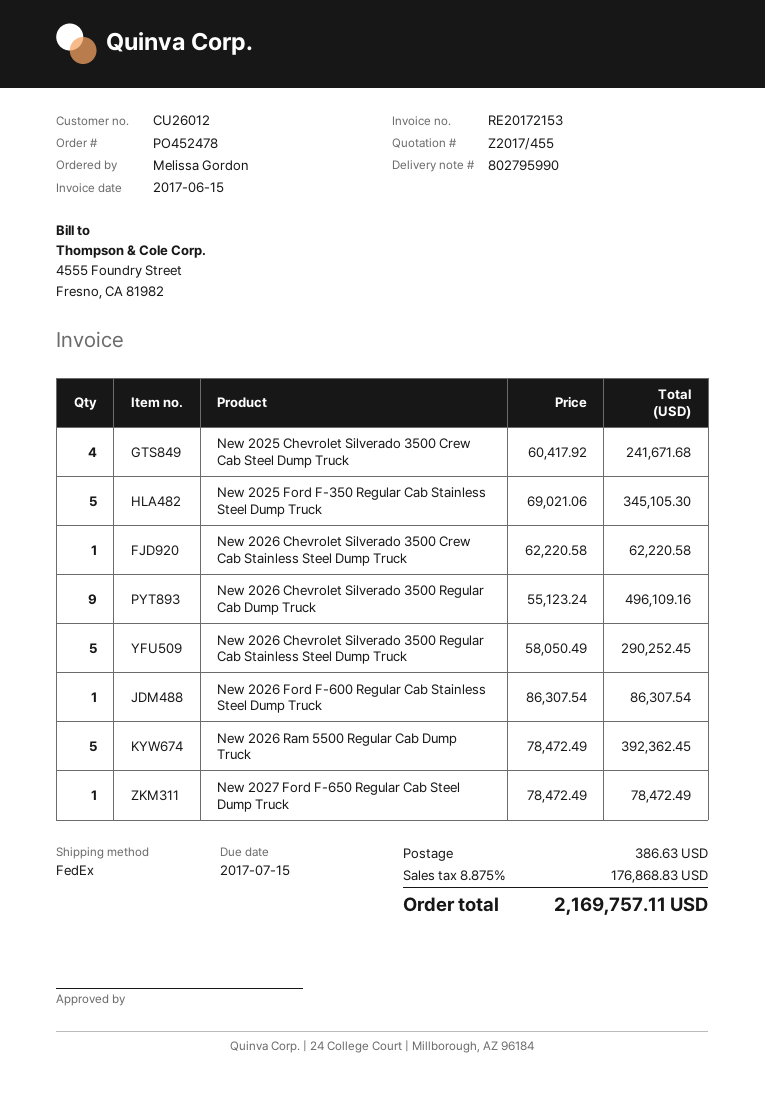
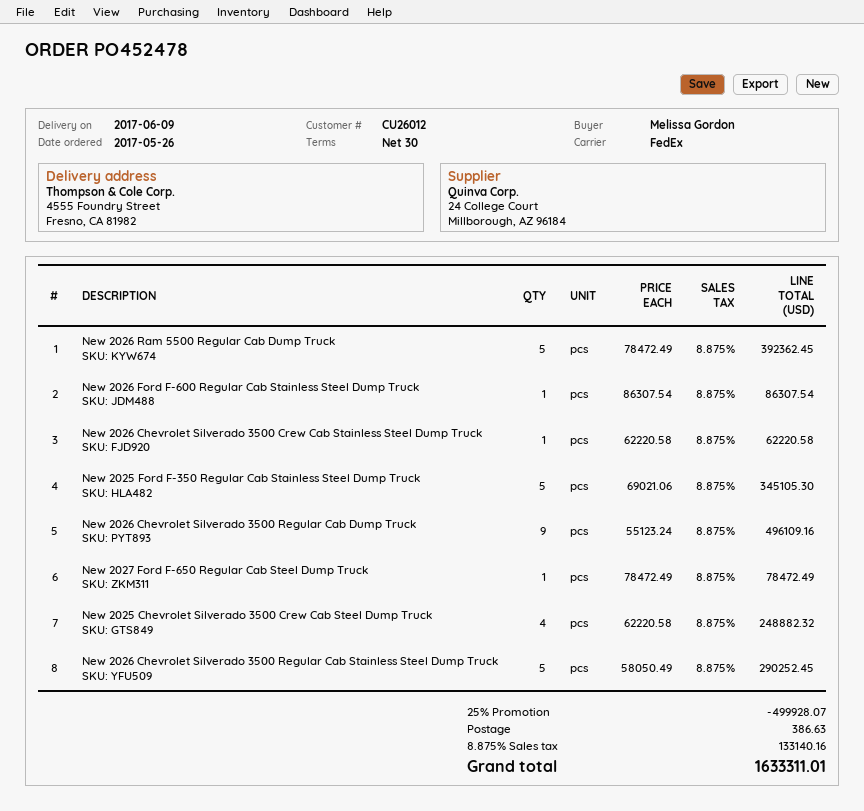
New 2025 Chevrolet Silverado 3500 Crew Cab Steel Dump Truck: 4 x 60417.92 = 241671.68 -> 4 x 62220.58 = 248882.32
discount: none -> 25% = 499928.07
tax: 8.875% = 176868.83 -> 8.875% = 133140.16
total: 2169757.11 -> 1633311.01

